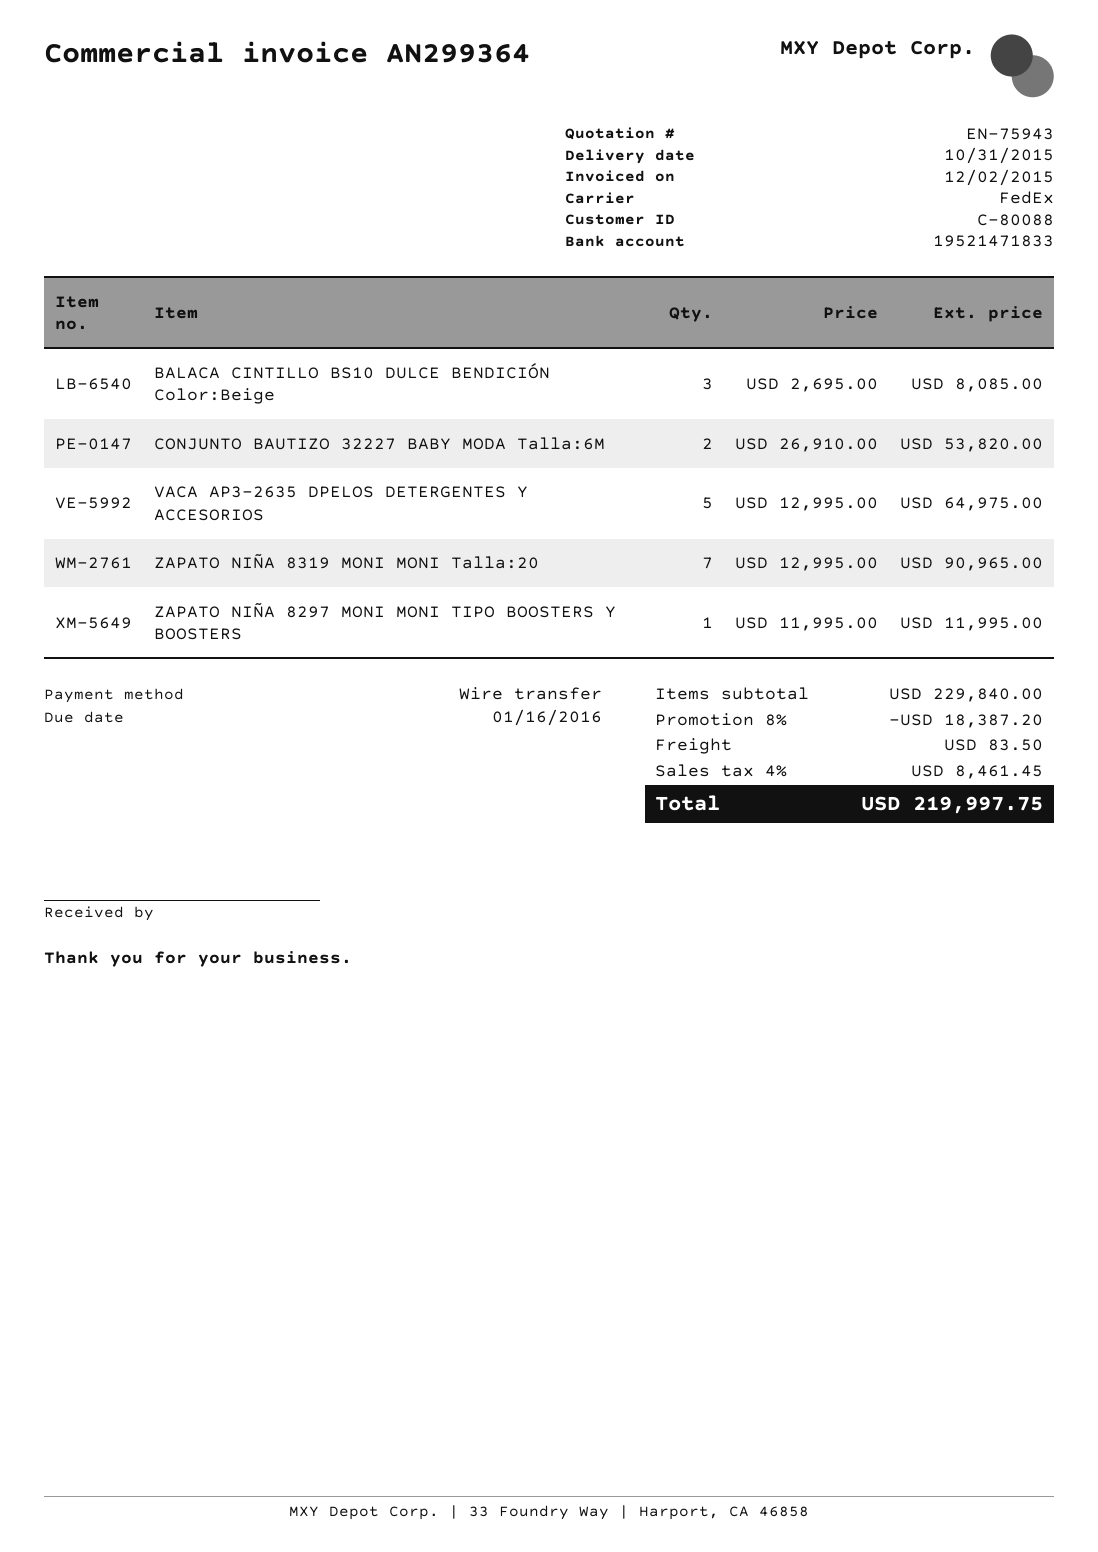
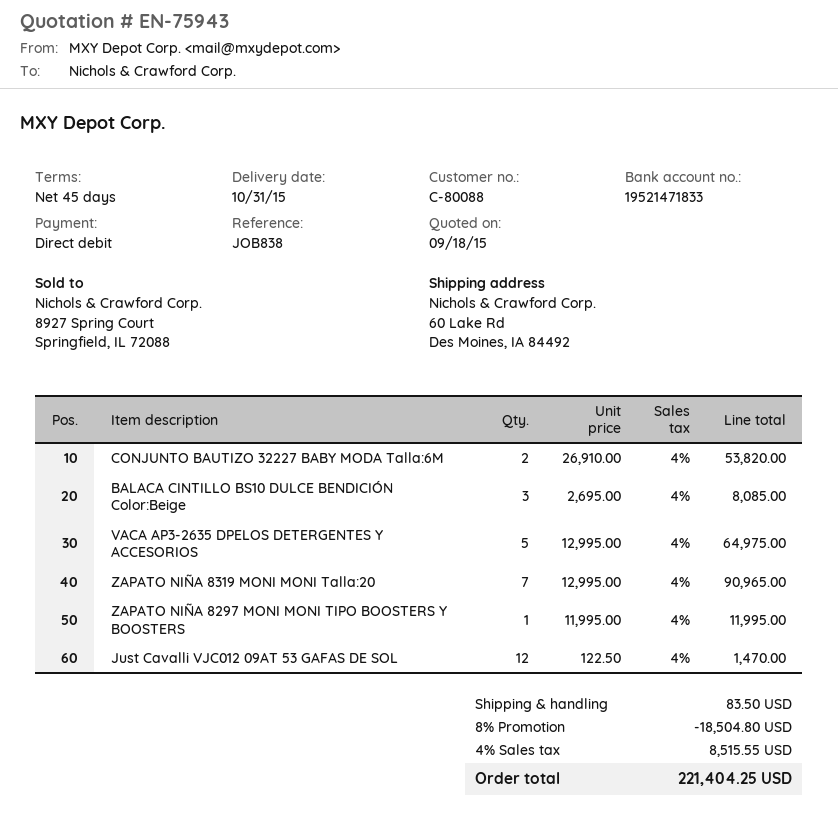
payment method: bank transfer -> direct debit
Just Cavalli VJC012 09AT 53 GAFAS DE SOL: none -> 12 x 122.50 = 1470.00
discount: 8% = 18387.20 -> 8% = 18504.80
tax: 4% = 8461.45 -> 4% = 8515.55
total: 219997.75 -> 221404.25

